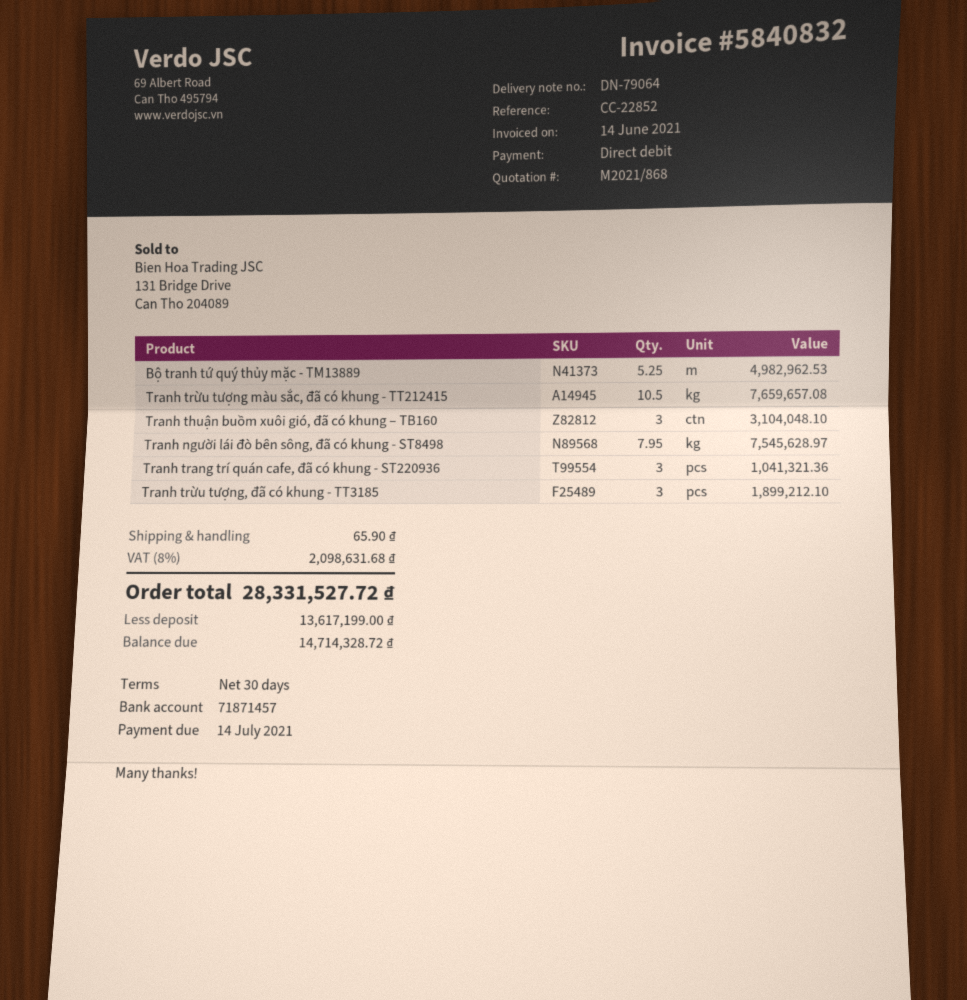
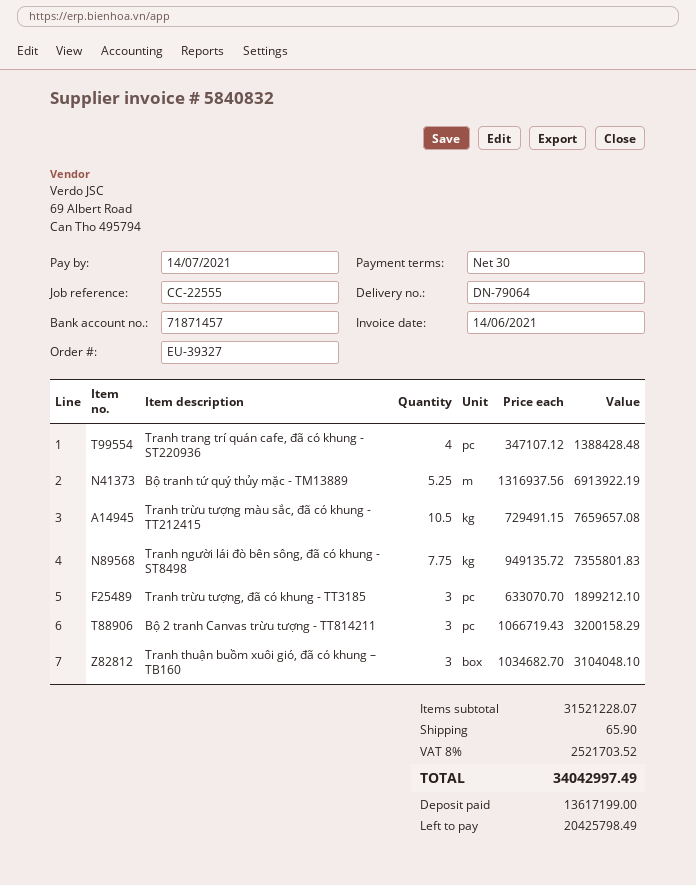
reference: CC-22852 -> CC-22555
Bộ tranh tứ quý thủy mặc - TM13889: 5.25 for 4982962.53 -> 5.25 for 6913922.19
Tranh người lái đò bên sông, đã có khung - ST8498: 7.95 for 7545628.97 -> 7.75 for 7355801.83
Tranh trang trí quán cafe, đã có khung - ST220936: 3 for 1041321.36 -> 4 for 1388428.48
Bộ 2 tranh Canvas trừu tượng - TT814211: none -> 3 for 3200158.29
tax: 8% = 2098631.68 -> 8% = 2521703.52
total: 28331527.72 -> 34042997.49
balance: 14714328.72 -> 20425798.49

